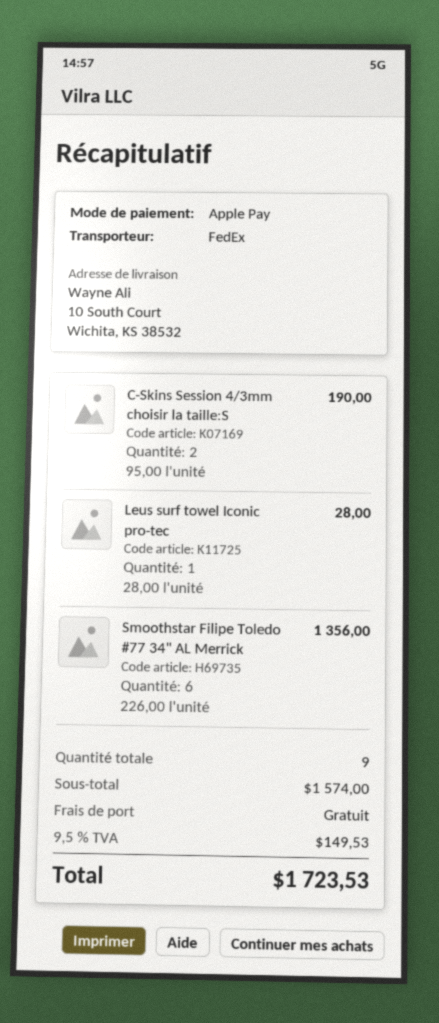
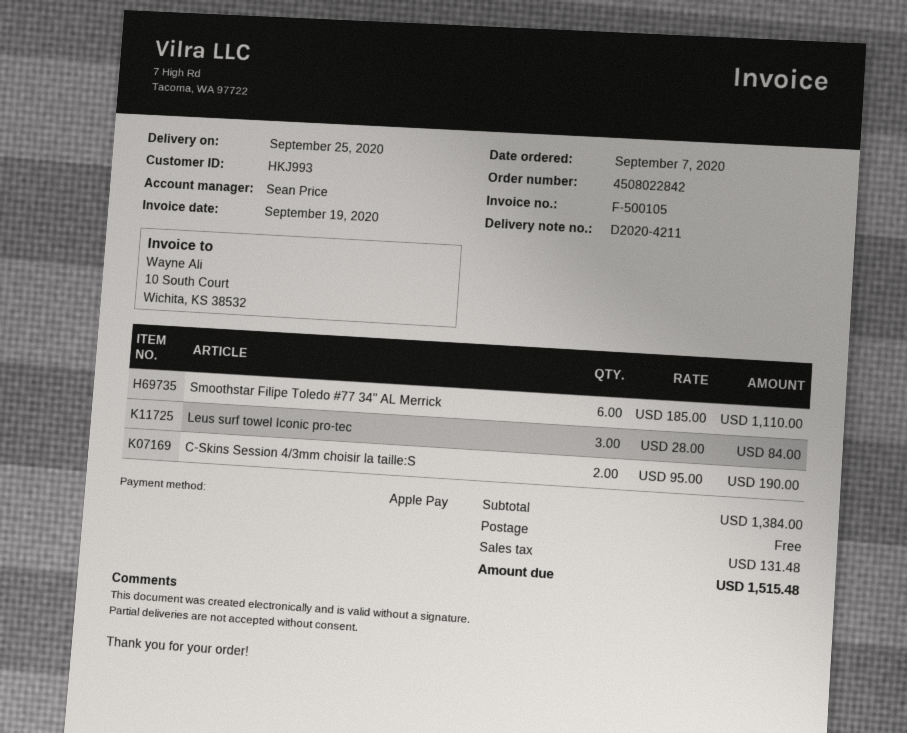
Leus surf towel Iconic pro-tec: 1 x 28.00 = 28.00 -> 3 x 28.00 = 84.00
Smoothstar Filipe Toledo #77 34" AL Merrick: 6 x 226.00 = 1356.00 -> 6 x 185.00 = 1110.00
subtotal: 1574.00 -> 1384.00
tax: 149.53 -> 131.48
total: 1723.53 -> 1515.48

